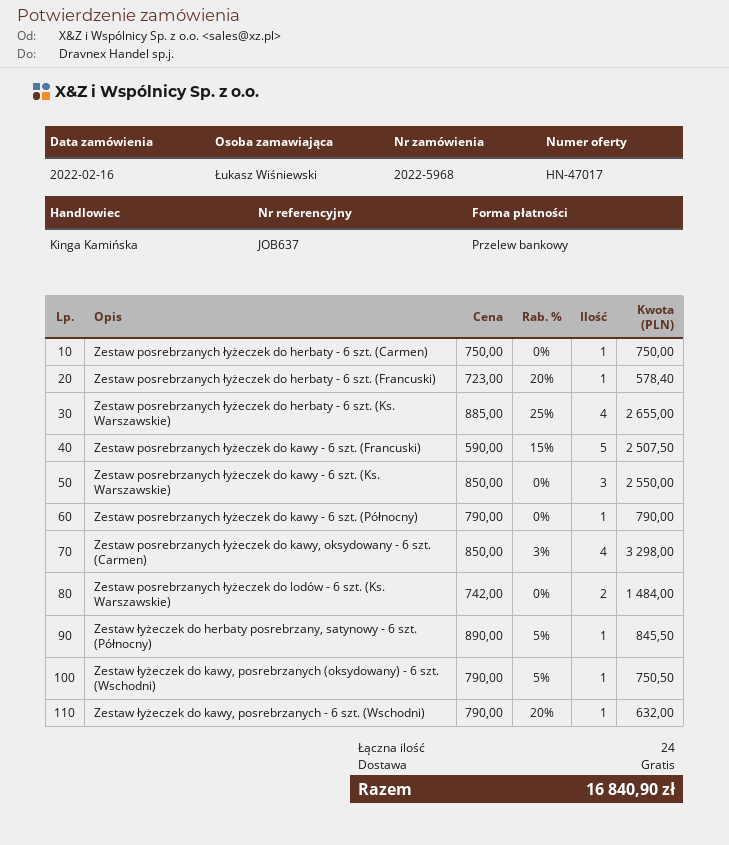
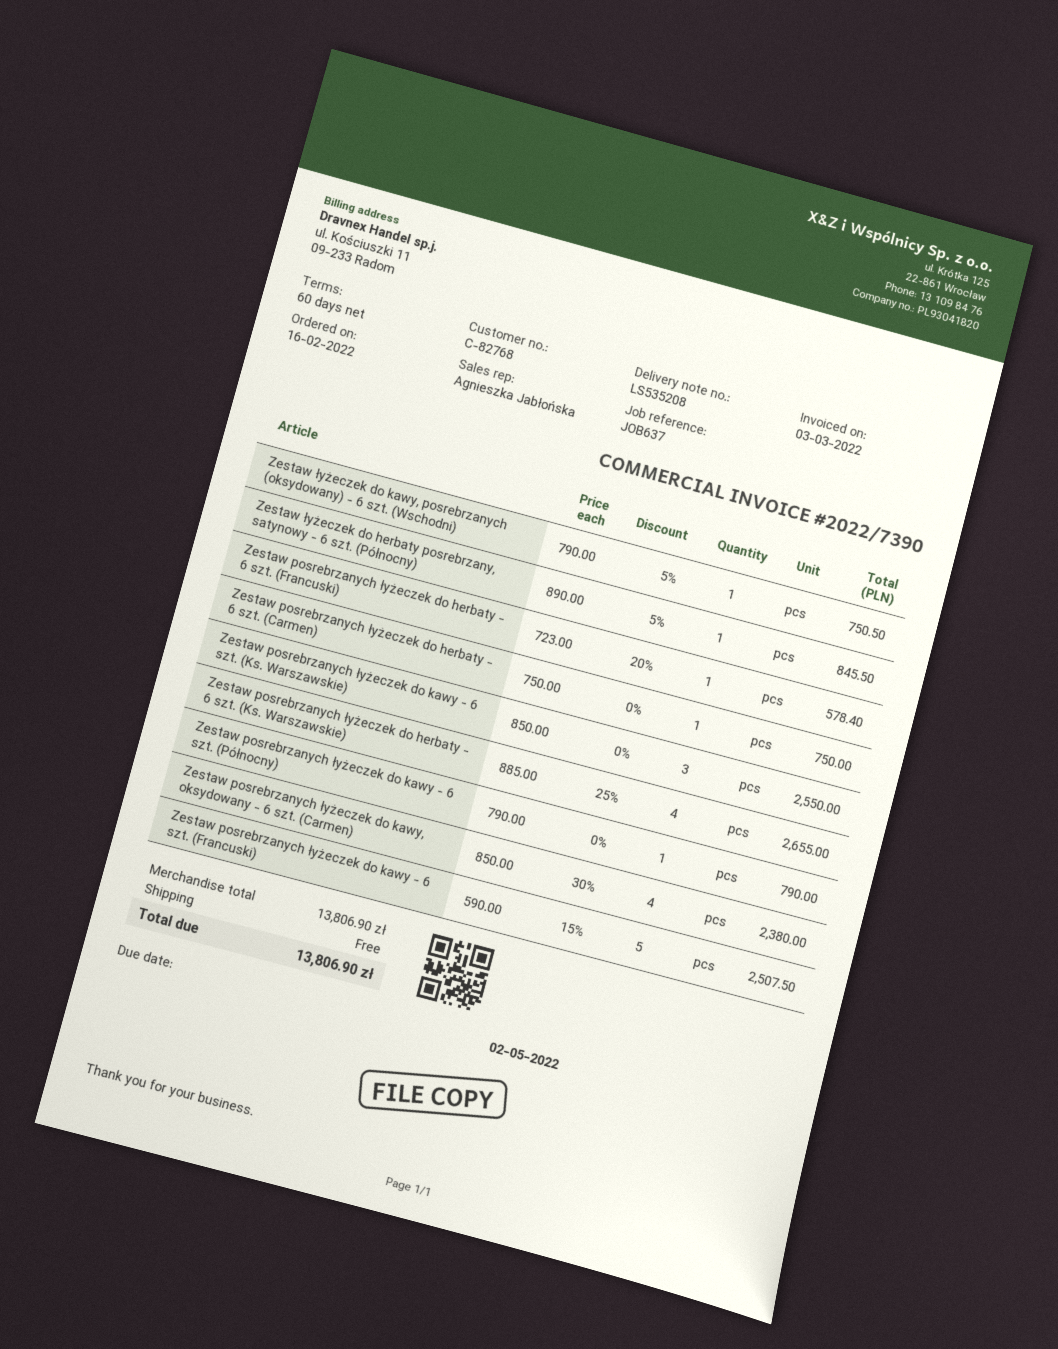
sales rep: Kinga Kamińska -> Agnieszka Jabłońska
Zestaw posrebrzanych łyżeczek do kawy, oksydowany - 6 szt. (Carmen): 4 x 850.00 - 3% = 3298.00 -> 4 x 850.00 - 30% = 2380.00
Zestaw posrebrzanych łyżeczek do lodów - 6 szt. (Ks. Warszawskie): 2 x 742.00 = 1484.00 -> none
Zestaw łyżeczek do kawy, posrebrzanych - 6 szt. (Wschodni): 1 x 790.00 - 20% = 632.00 -> none
total: 16840.90 -> 13806.90

